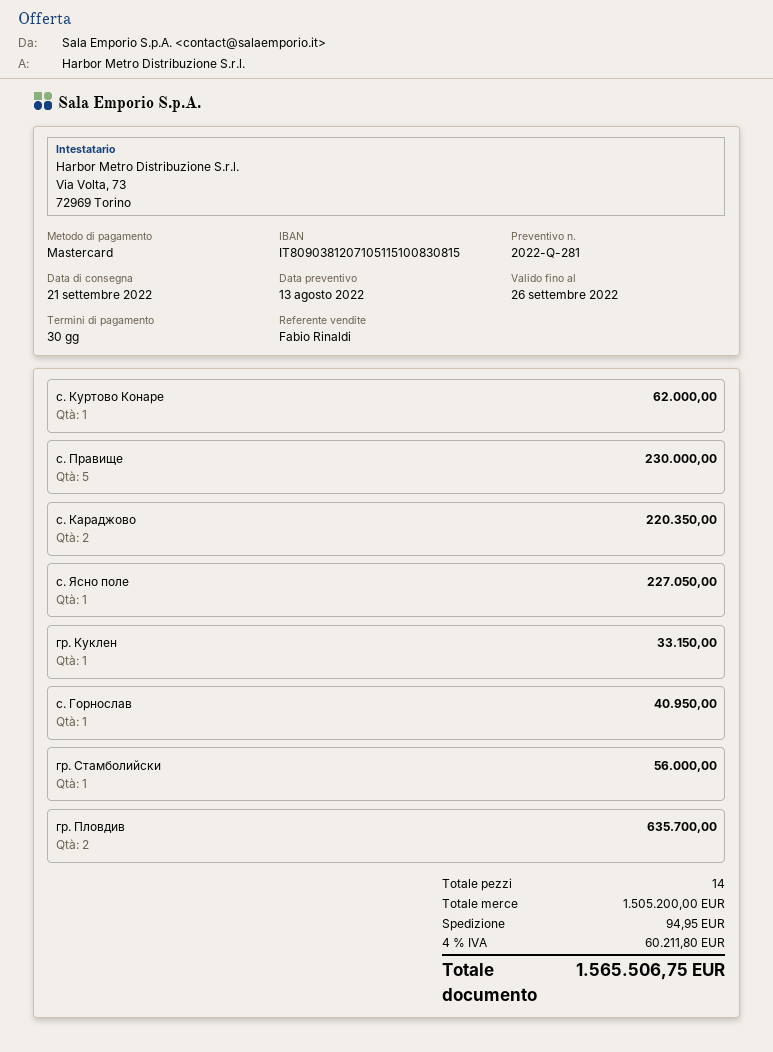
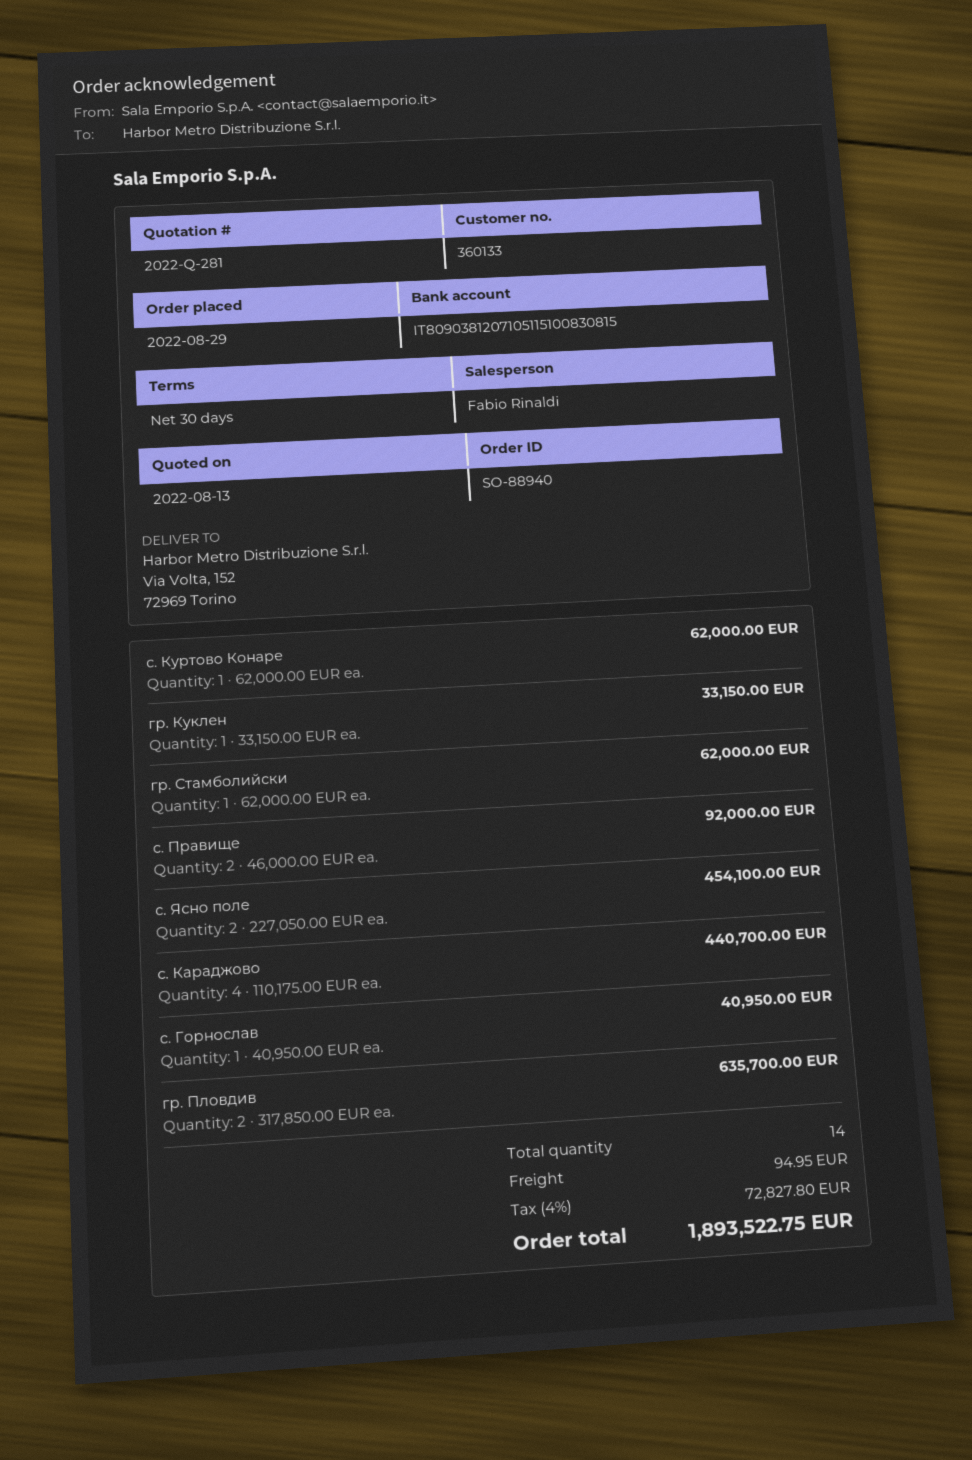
с. Правище: 5 for 230000.00 -> 2 for 92000.00
с. Караджово: 2 for 220350.00 -> 4 for 440700.00
с. Ясно поле: 1 for 227050.00 -> 2 for 454100.00
гр. Стамболийски: 1 for 56000.00 -> 1 for 62000.00
tax: 4% = 60211.80 -> 4% = 72827.80
total: 1565506.75 -> 1893522.75

